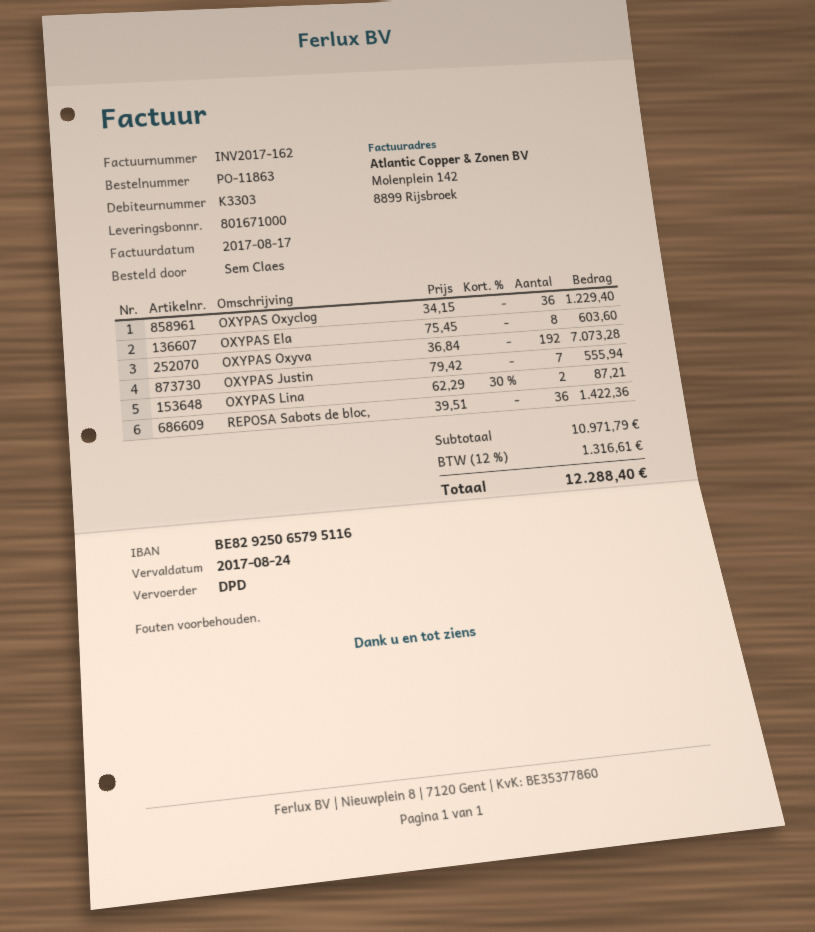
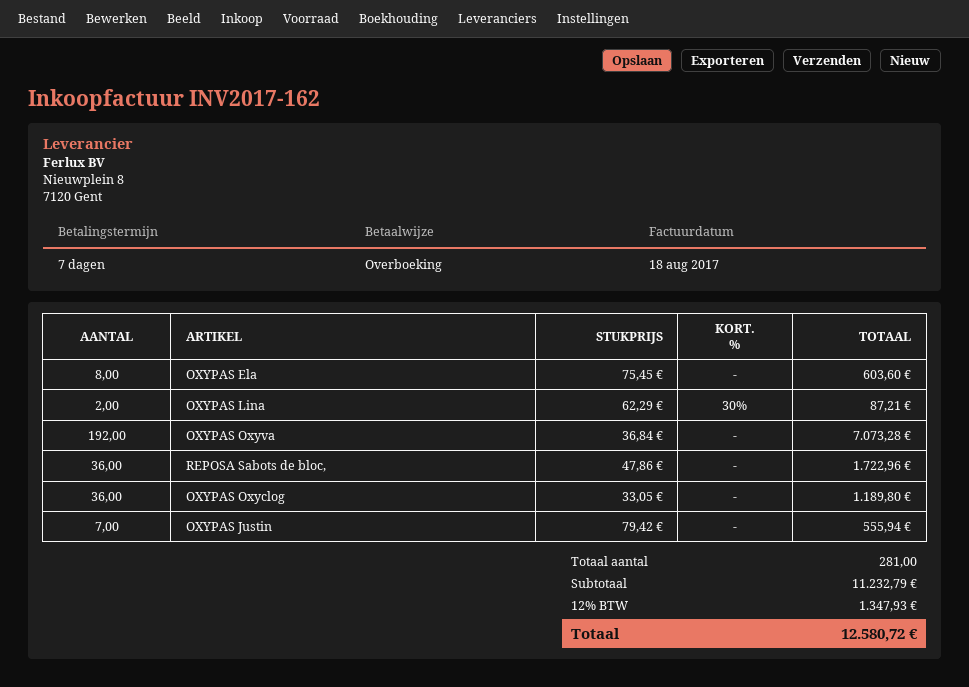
invoice date: 2017-08-17 -> 2017-08-18
OXYPAS Oxyclog: 36 x 34.15 = 1229.40 -> 36 x 33.05 = 1189.80
REPOSA Sabots de bloc,: 36 x 39.51 = 1422.36 -> 36 x 47.86 = 1722.96
subtotal: 10971.79 -> 11232.79
tax: 12% = 1316.61 -> 12% = 1347.93
total: 12288.40 -> 12580.72

